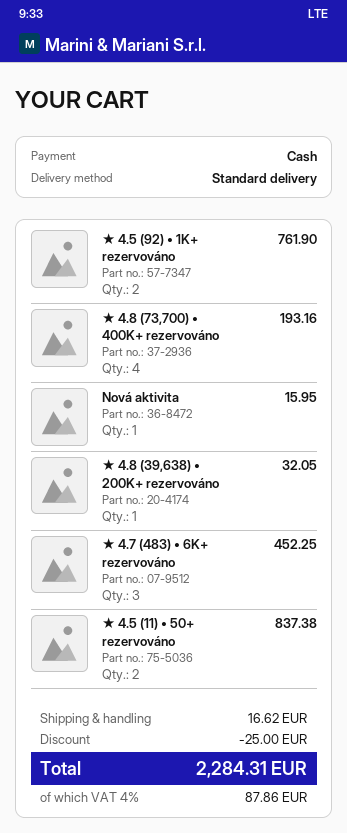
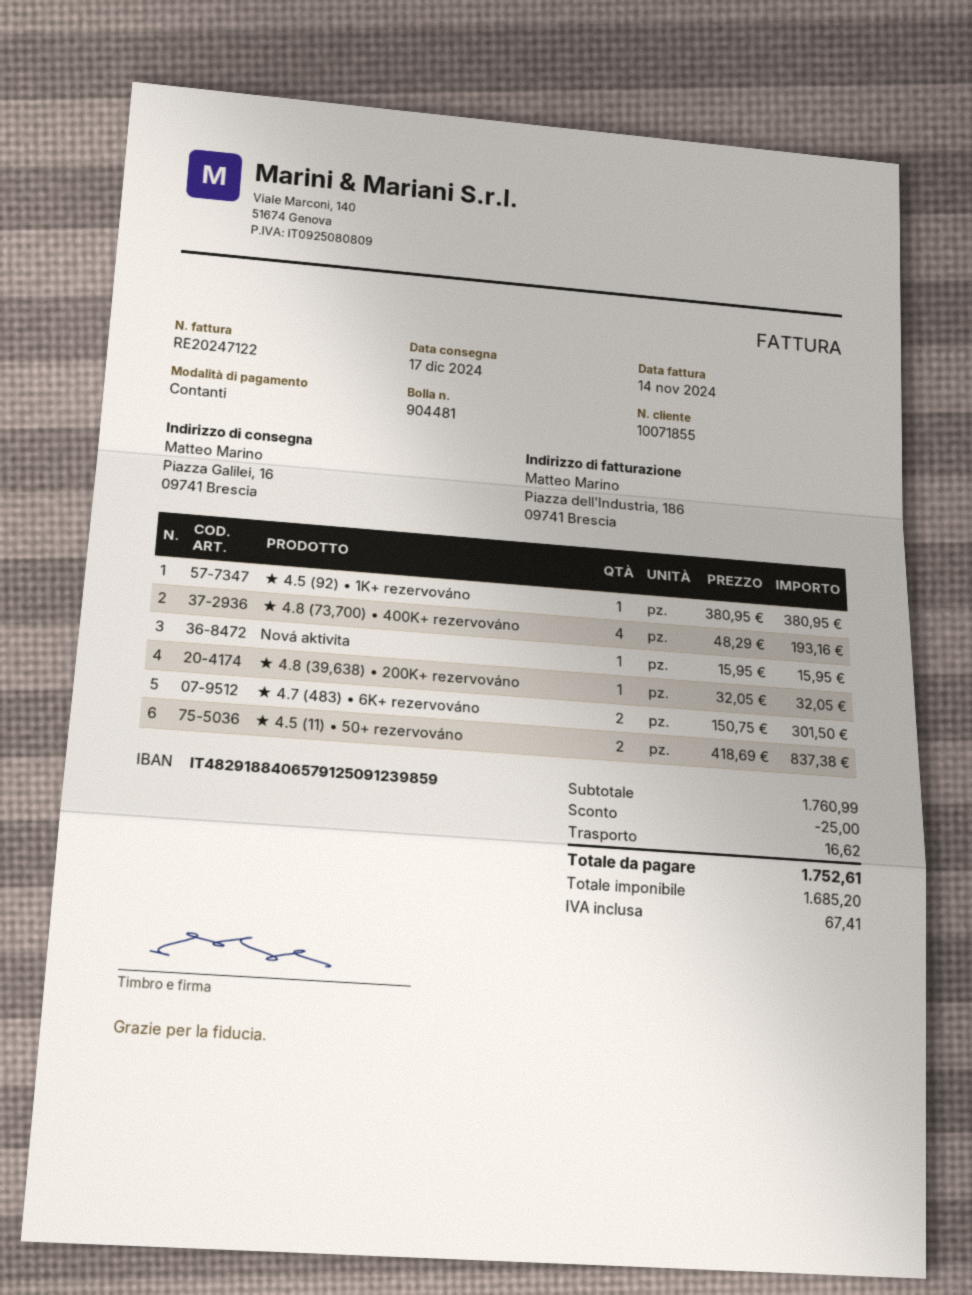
★ 4.5 (92) • 1K+ rezervováno: 2 for 761.90 -> 1 for 380.95
★ 4.7 (483) • 6K+ rezervováno: 3 for 452.25 -> 2 for 301.50
tax: 87.86 -> 67.41
total: 2284.31 -> 1752.61

